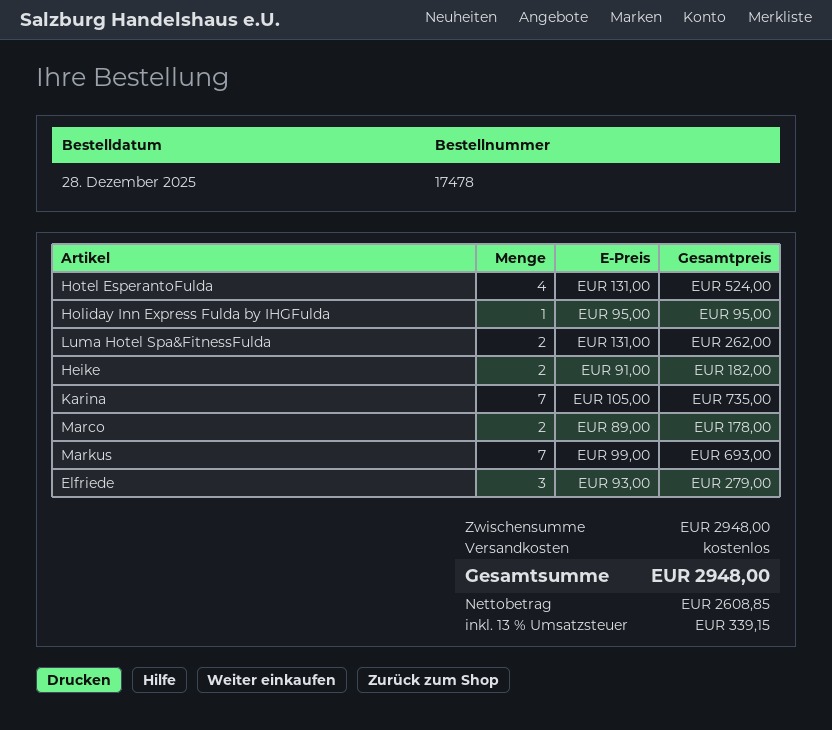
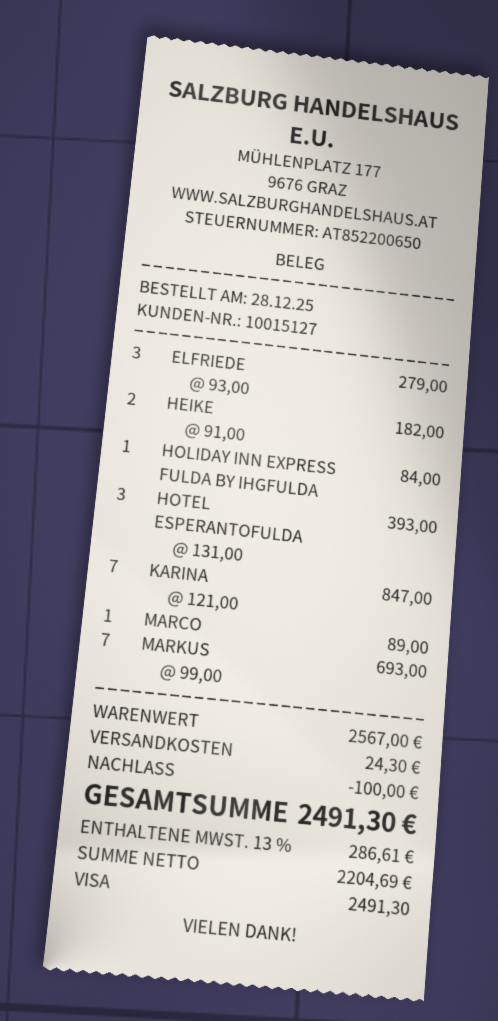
Hotel EsperantoFulda: 4 x 131.00 = 524.00 -> 3 x 131.00 = 393.00
Holiday Inn Express Fulda by IHGFulda: 1 x 95.00 = 95.00 -> 1 x 84.00 = 84.00
Luma Hotel Spa&FitnessFulda: 2 x 131.00 = 262.00 -> none
Karina: 7 x 105.00 = 735.00 -> 7 x 121.00 = 847.00
Marco: 2 x 89.00 = 178.00 -> 1 x 89.00 = 89.00
subtotal: 2948.00 -> 2567.00
discount: none -> 100.00
shipping: 0.00 -> 24.30
net: 2608.85 -> 2204.69
tax: 13% = 339.15 -> 13% = 286.61
total: 2948.00 -> 2491.30

